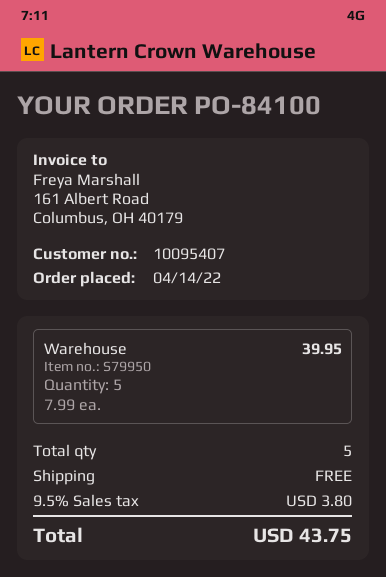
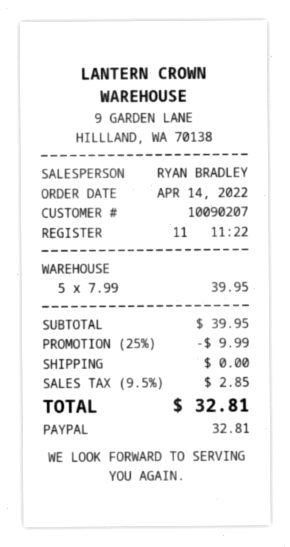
customer number: 10095407 -> 10090207
discount: none -> 25% = 9.99
tax: 9.5% = 3.80 -> 9.5% = 2.85
total: 43.75 -> 32.81

